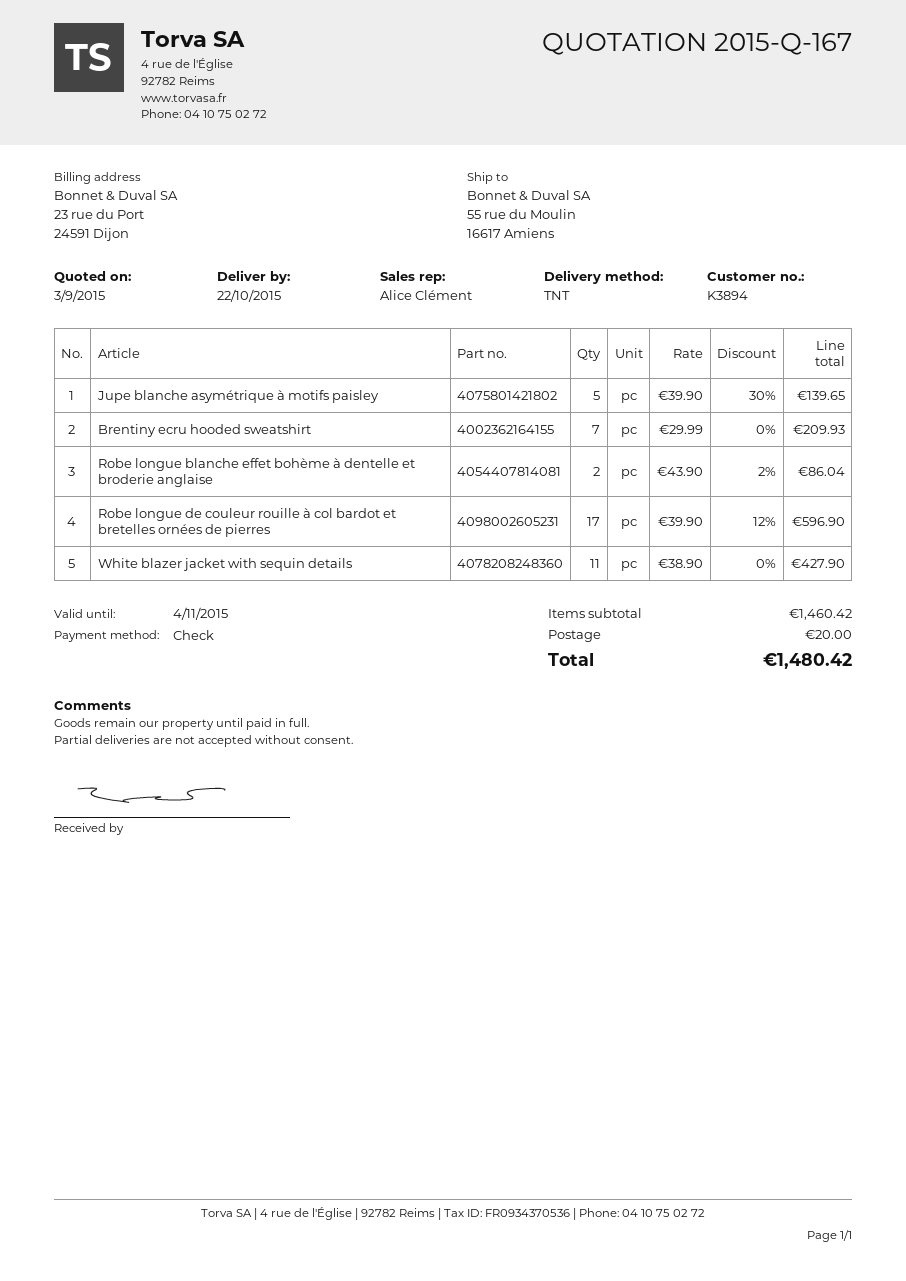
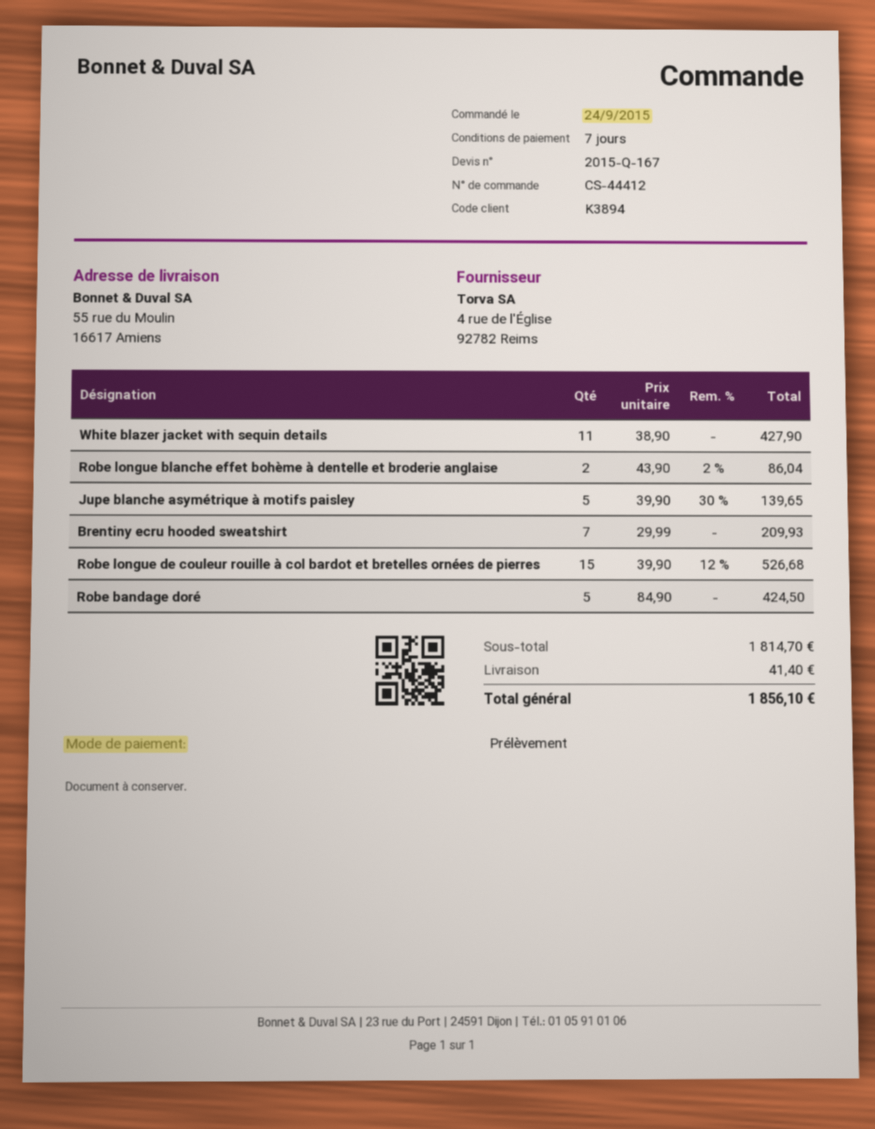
payment method: cheque -> direct debit
Robe longue de couleur rouille à col bardot et bretelles ornées de pierres: 17 x 39.90 - 12% = 596.90 -> 15 x 39.90 - 12% = 526.68
Robe bandage doré: none -> 5 x 84.90 = 424.50
subtotal: 1460.42 -> 1814.70
shipping: 20.00 -> 41.40
total: 1480.42 -> 1856.10

